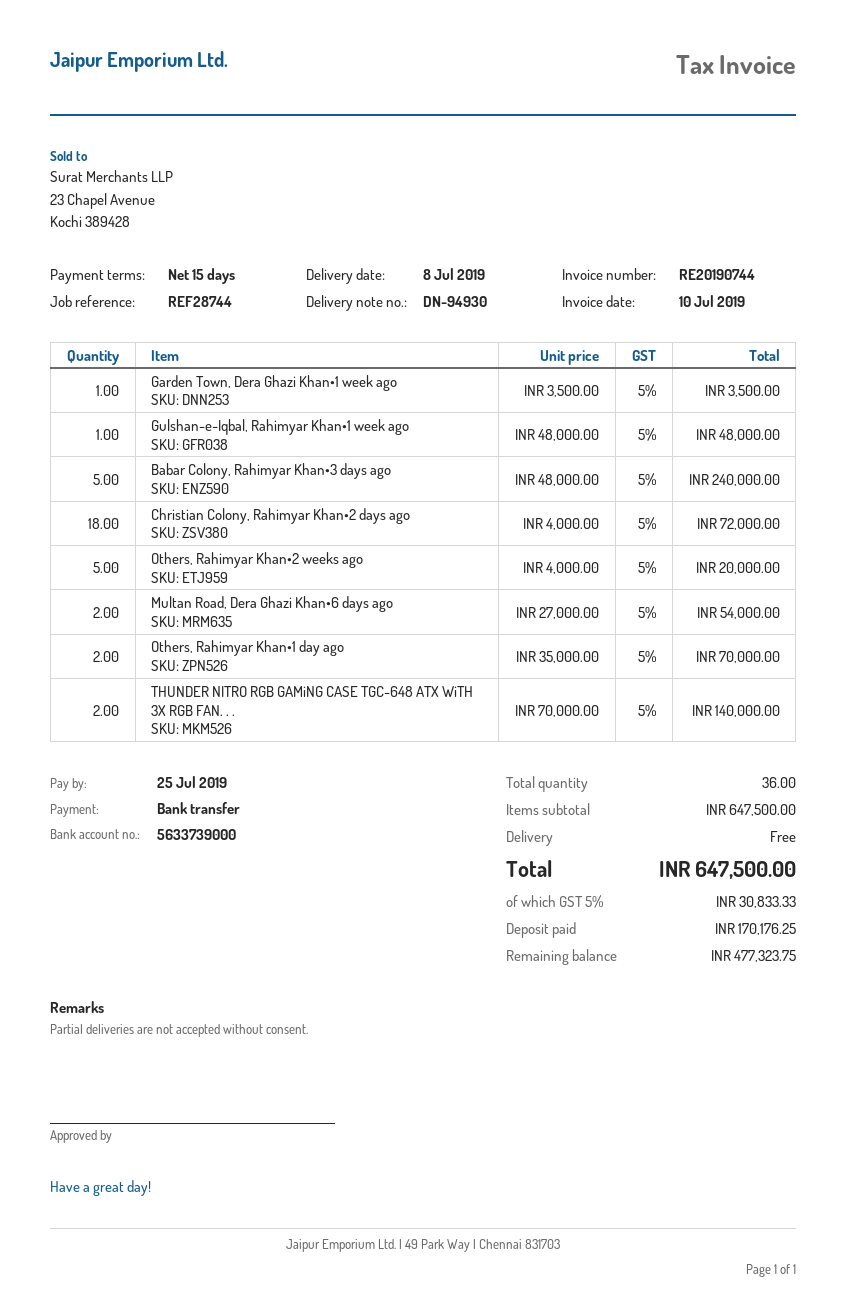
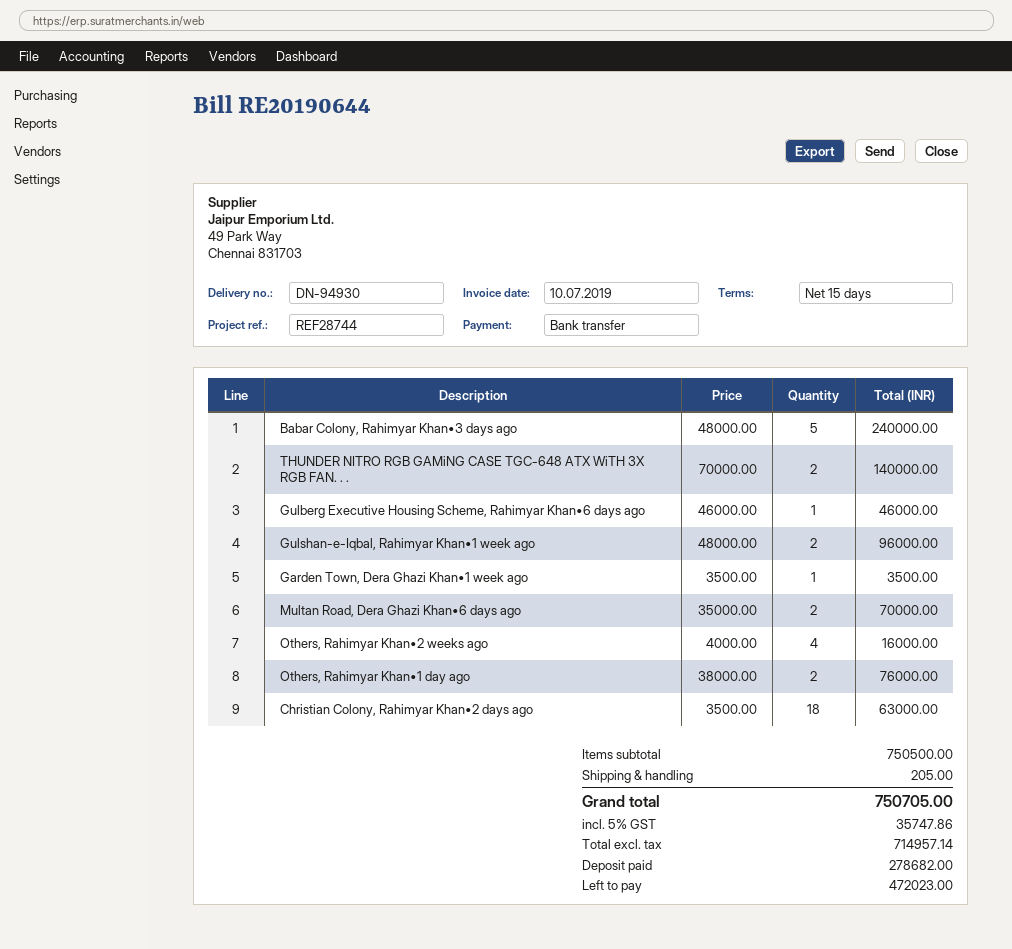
invoice number: RE20190744 -> RE20190644
Gulshan-e-Iqbal, Rahimyar Khan•1 week ago: 1 x 48000.00 = 48000.00 -> 2 x 48000.00 = 96000.00
Christian Colony, Rahimyar Khan•2 days ago: 18 x 4000.00 = 72000.00 -> 18 x 3500.00 = 63000.00
Others, Rahimyar Khan•2 weeks ago: 5 x 4000.00 = 20000.00 -> 4 x 4000.00 = 16000.00
Multan Road, Dera Ghazi Khan•6 days ago: 2 x 27000.00 = 54000.00 -> 2 x 35000.00 = 70000.00
Others, Rahimyar Khan•1 day ago: 2 x 35000.00 = 70000.00 -> 2 x 38000.00 = 76000.00
Gulberg Executive Housing Scheme, Rahimyar Khan•6 days ago: none -> 1 x 46000.00 = 46000.00
subtotal: 647500.00 -> 750500.00
shipping: 0.00 -> 205.00
tax: 5% = 30833.33 -> 5% = 35747.86
total: 647500.00 -> 750705.00
deposit: 170176.25 -> 278682.00
balance: 477323.75 -> 472023.00

